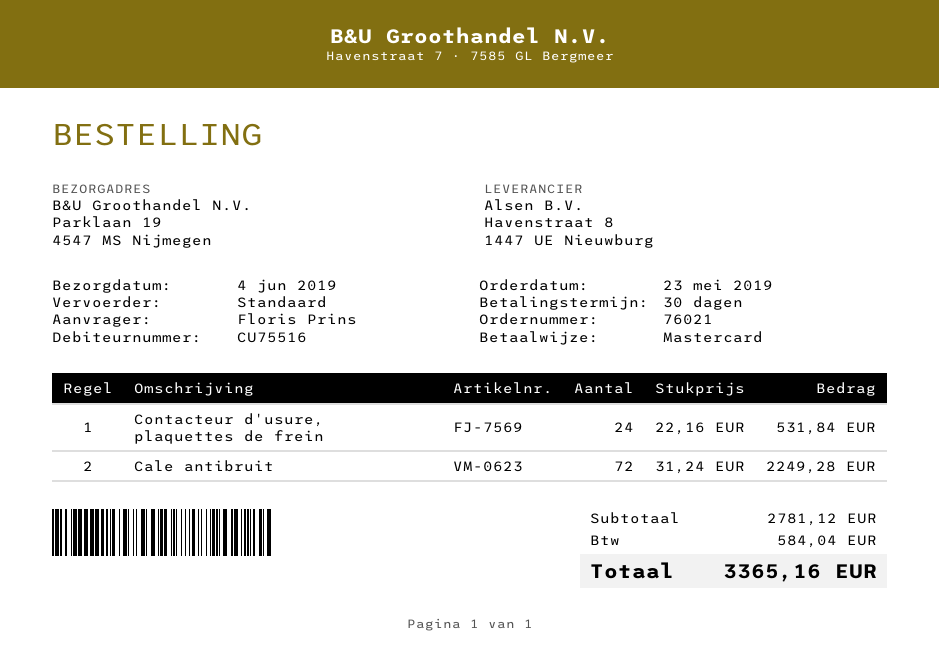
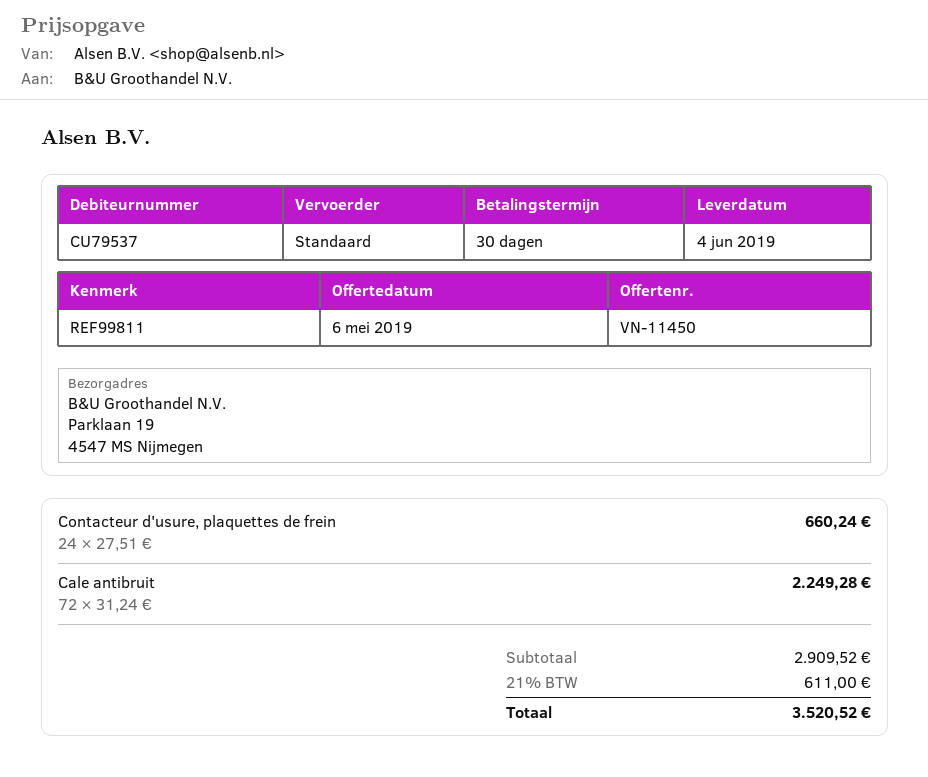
customer number: CU75516 -> CU79537
Contacteur d'usure, plaquettes de frein: 24 x 22.16 = 531.84 -> 24 x 27.51 = 660.24
subtotal: 2781.12 -> 2909.52
tax: 584.04 -> 611.00
total: 3365.16 -> 3520.52

